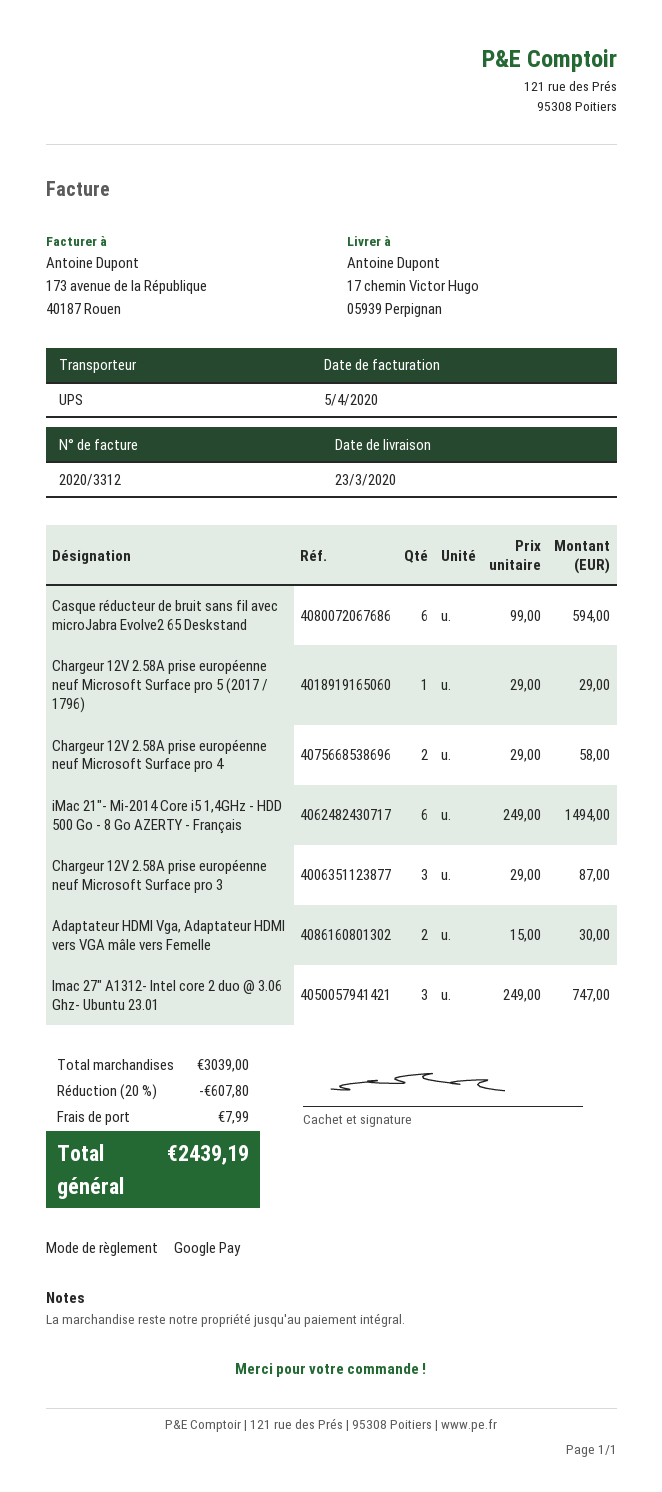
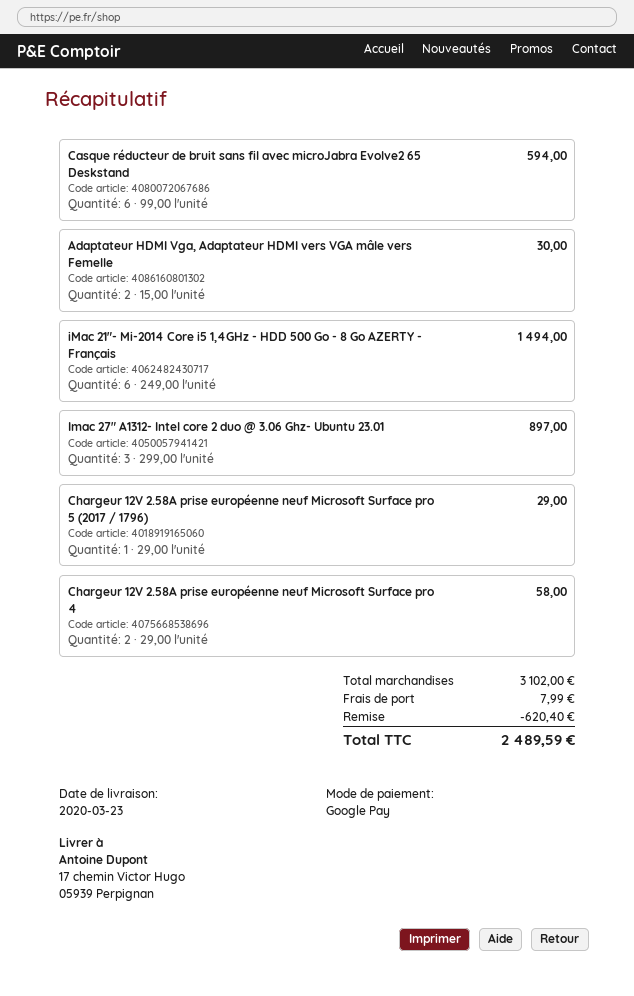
Chargeur 12V 2.58A prise européenne neuf Microsoft Surface pro 3: 3 x 29.00 = 87.00 -> none
Imac 27" A1312- Intel core 2 duo @ 3.06 Ghz- Ubuntu 23.01: 3 x 249.00 = 747.00 -> 3 x 299.00 = 897.00
subtotal: 3039.00 -> 3102.00
discount: 607.80 -> 620.40
total: 2439.19 -> 2489.59

